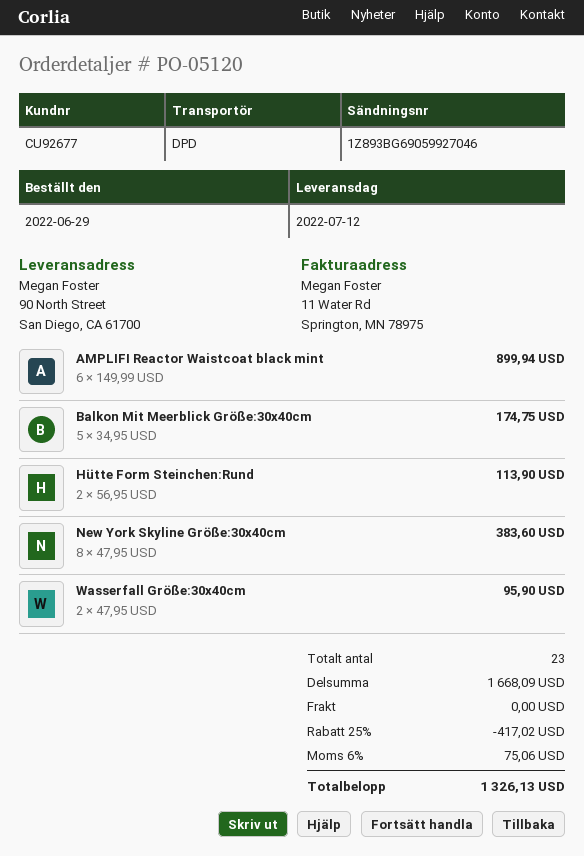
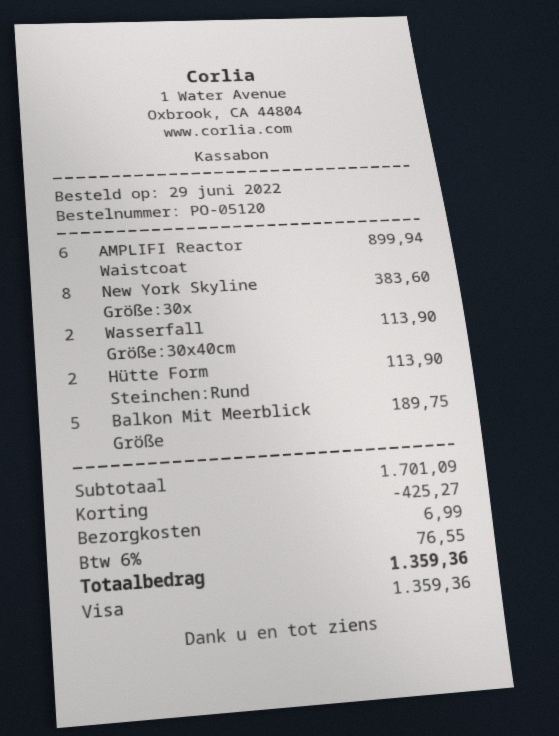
Balkon Mit Meerblick Größe:30x40cm: 5 for 174.75 -> 5 for 189.75
Wasserfall Größe:30x40cm: 2 for 95.90 -> 2 for 113.90
subtotal: 1668.09 -> 1701.09
discount: 417.02 -> 425.27
shipping: 0.00 -> 6.99
tax: 6% = 75.06 -> 6% = 76.55
total: 1326.13 -> 1359.36

